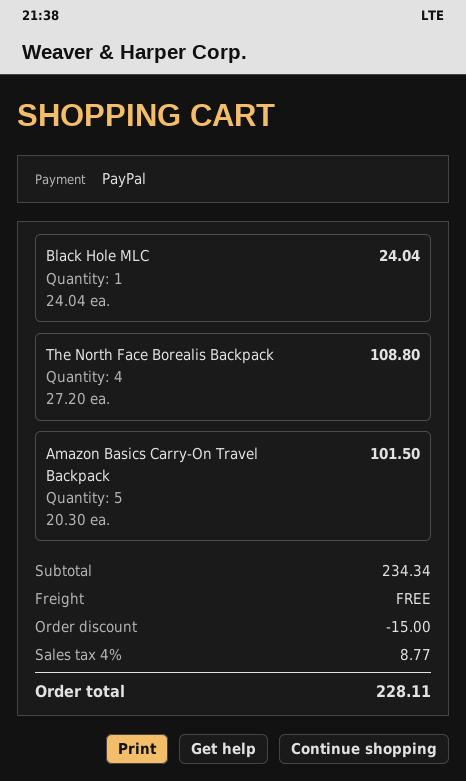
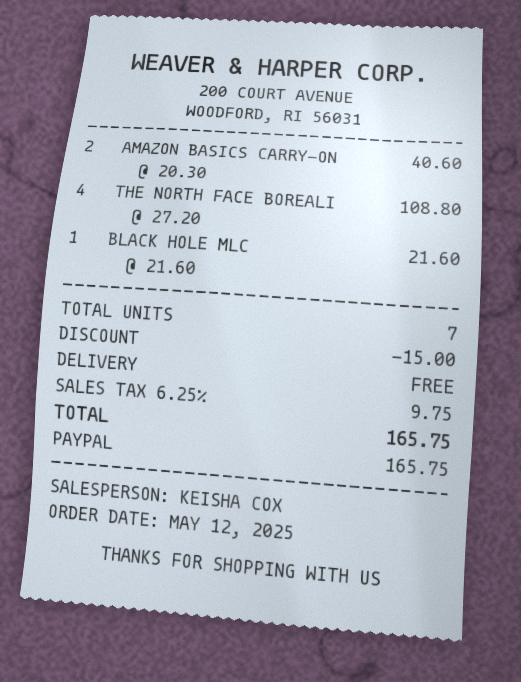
Black Hole MLC: 1 x 24.04 = 24.04 -> 1 x 21.60 = 21.60
Amazon Basics Carry-On Travel Backpack: 5 x 20.30 = 101.50 -> 2 x 20.30 = 40.60
tax: 4% = 8.77 -> 6.25% = 9.75
total: 228.11 -> 165.75

